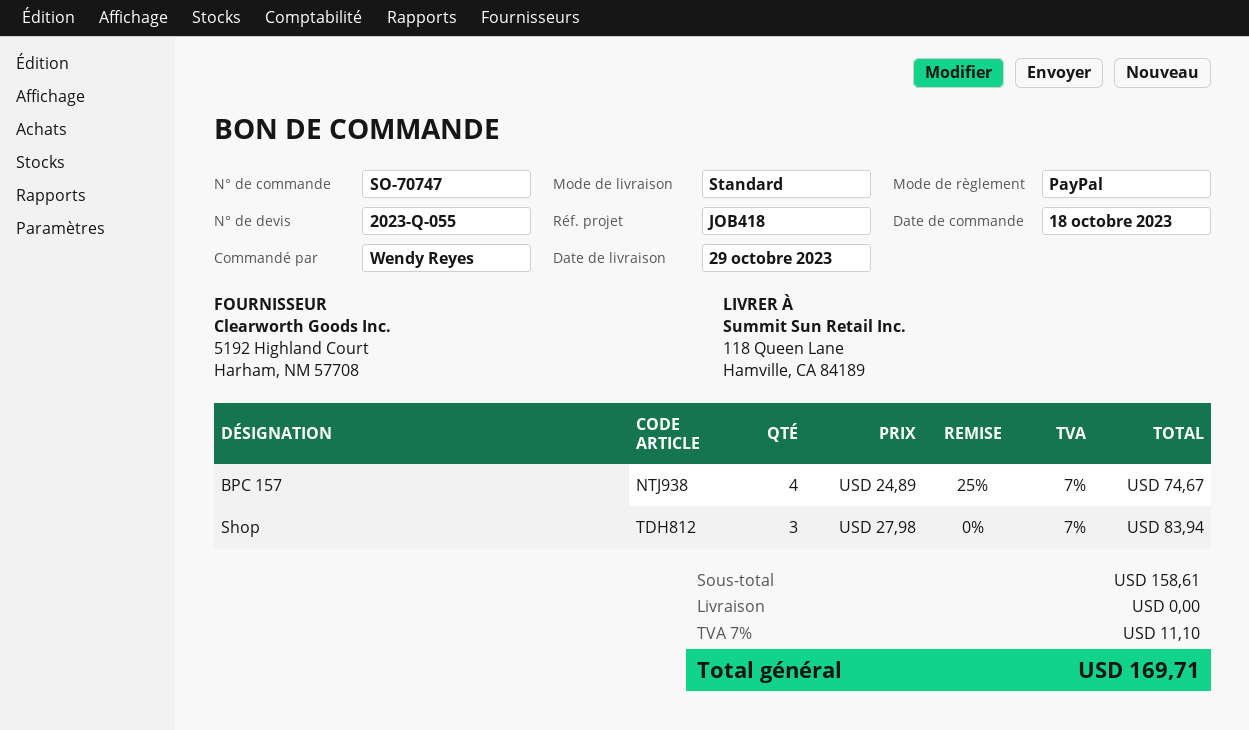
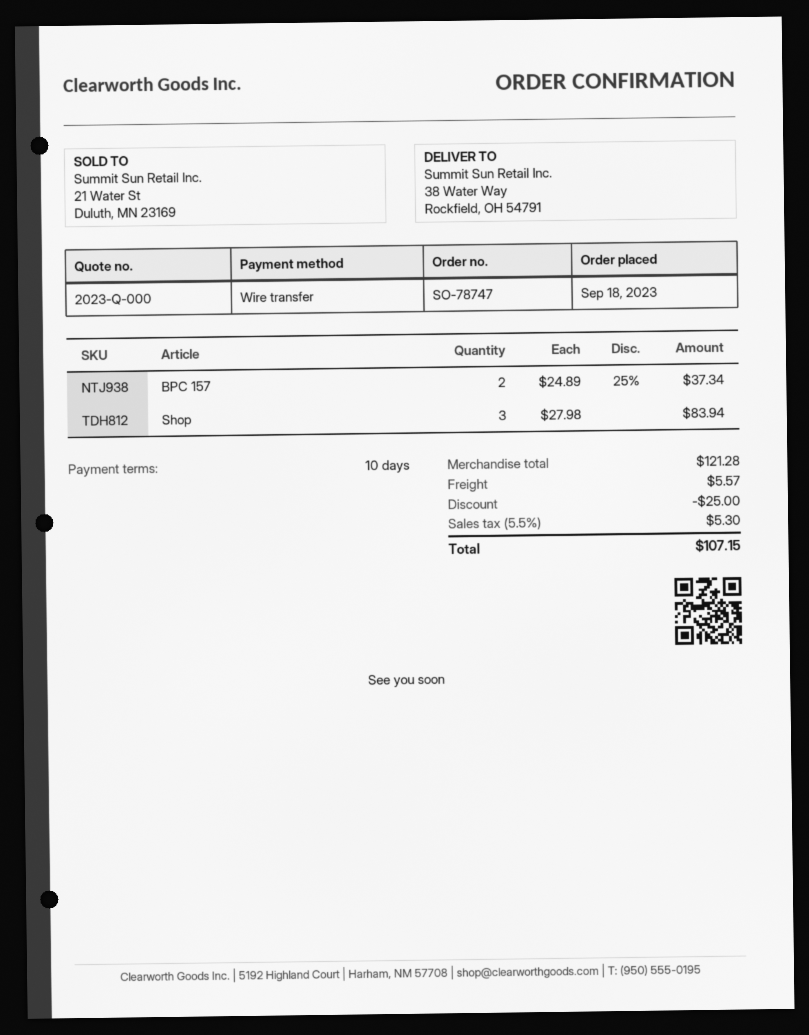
quote number: 2023-Q-055 -> 2023-Q-000
order number: SO-70747 -> SO-78747
order date: 2023-10-18 -> 2023-09-18
payment method: PayPal -> bank transfer
ship to: 118 Queen Lane, Hamville, CA 84189 -> 38 Water Way, Rockfield, OH 54791
BPC 157: 4 x 24.89 - 25% = 74.67 -> 2 x 24.89 - 25% = 37.34
subtotal: 158.61 -> 121.28
discount: none -> 25.00
shipping: 0.00 -> 5.57
tax: 7% = 11.10 -> 5.5% = 5.30
total: 169.71 -> 107.15

